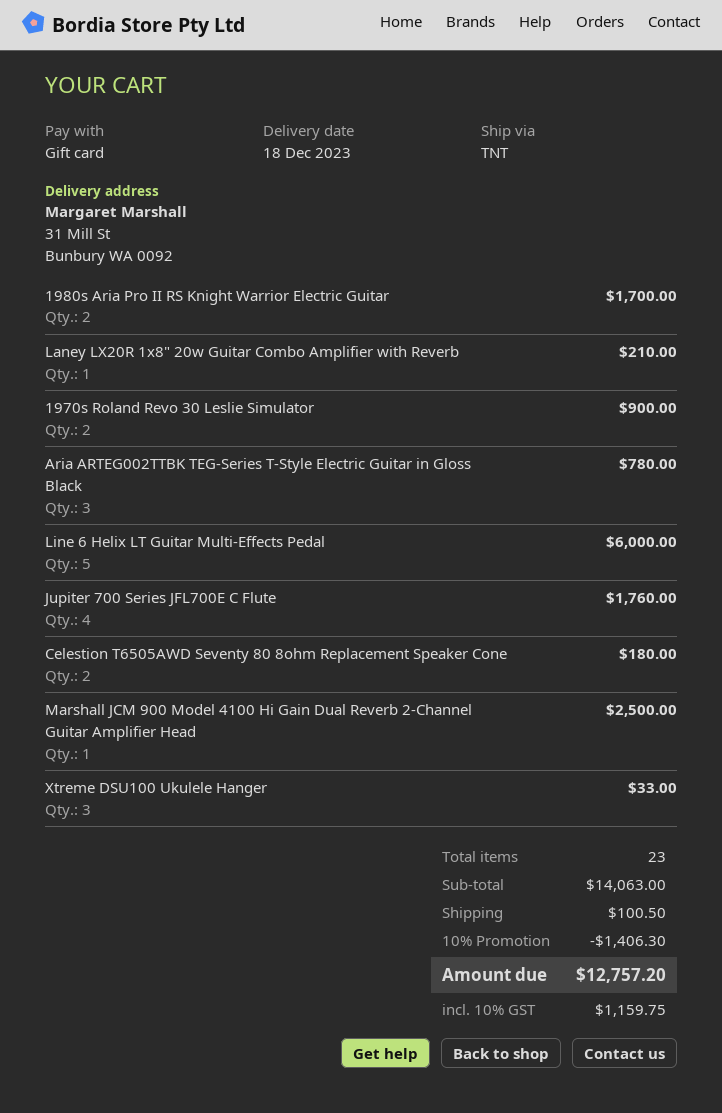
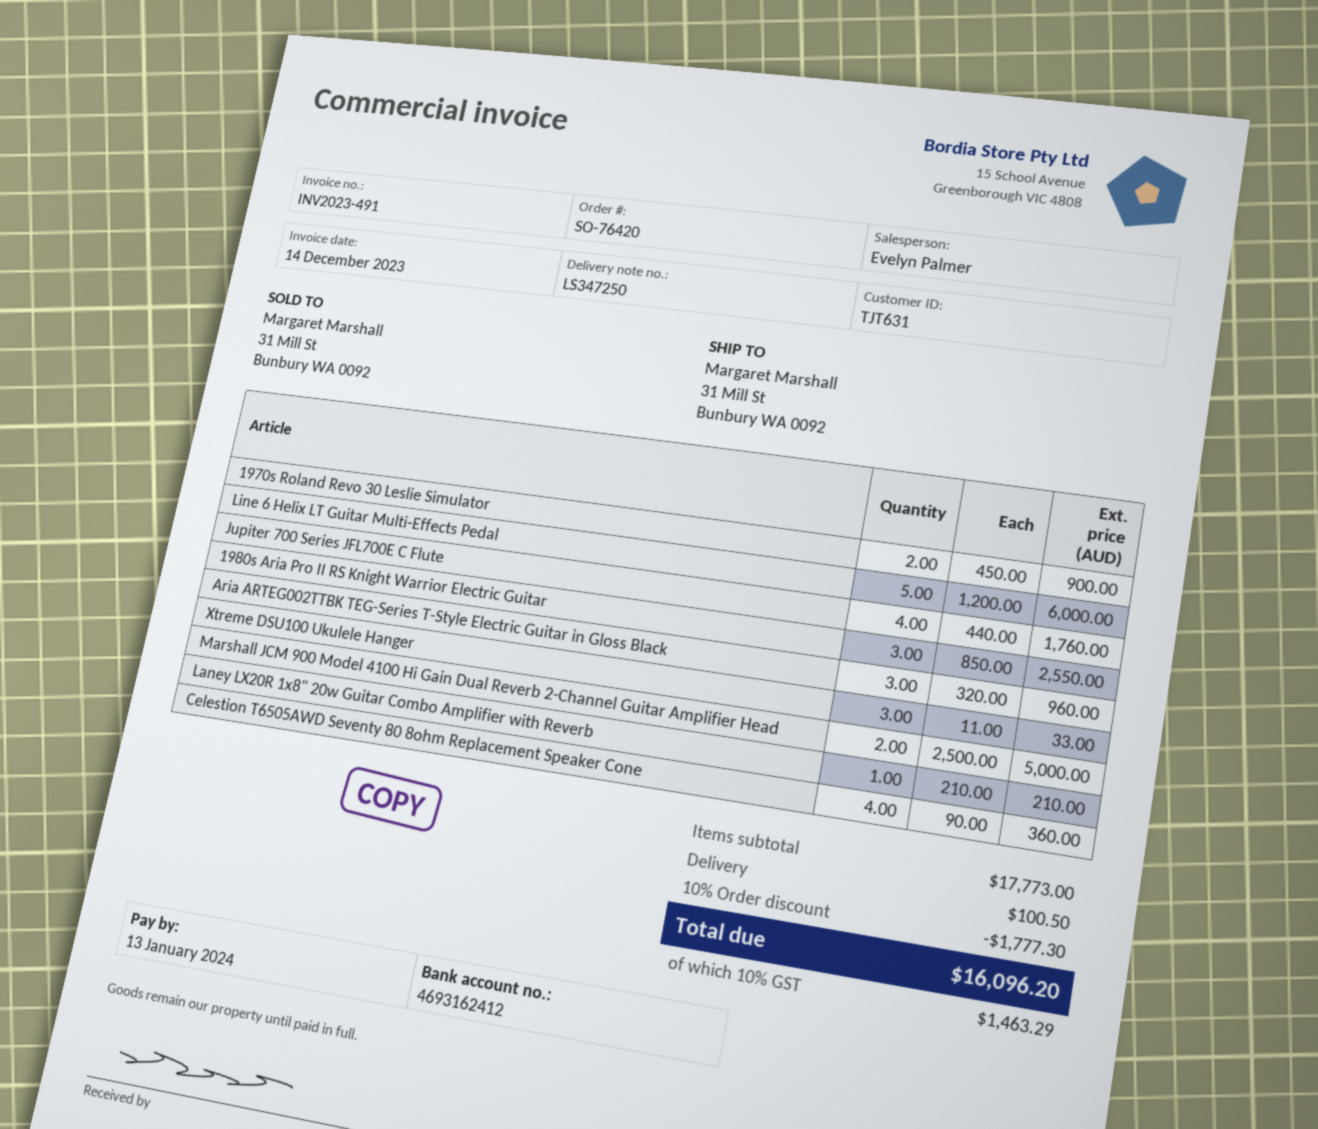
1980s Aria Pro II RS Knight Warrior Electric Guitar: 2 for 1700.00 -> 3 for 2550.00
Aria ARTEG002TTBK TEG-Series T-Style Electric Guitar in Gloss Black: 3 for 780.00 -> 3 for 960.00
Celestion T6505AWD Seventy 80 8ohm Replacement Speaker Cone: 2 for 180.00 -> 4 for 360.00
Marshall JCM 900 Model 4100 Hi Gain Dual Reverb 2-Channel Guitar Amplifier Head: 1 for 2500.00 -> 2 for 5000.00
subtotal: 14063.00 -> 17773.00
discount: 10% = 1406.30 -> 10% = 1777.30
tax: 10% = 1159.75 -> 10% = 1463.29
total: 12757.20 -> 16096.20

